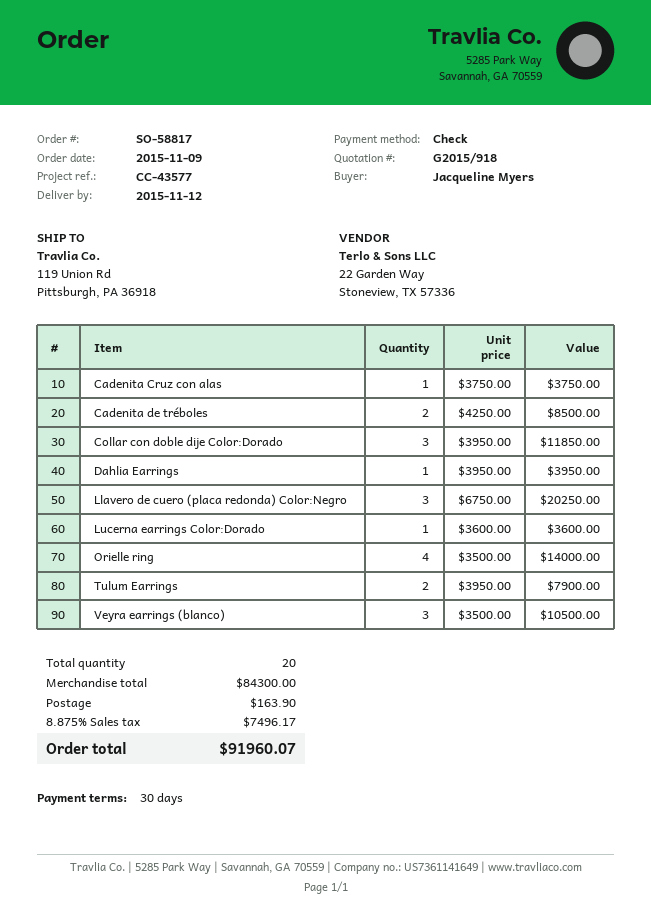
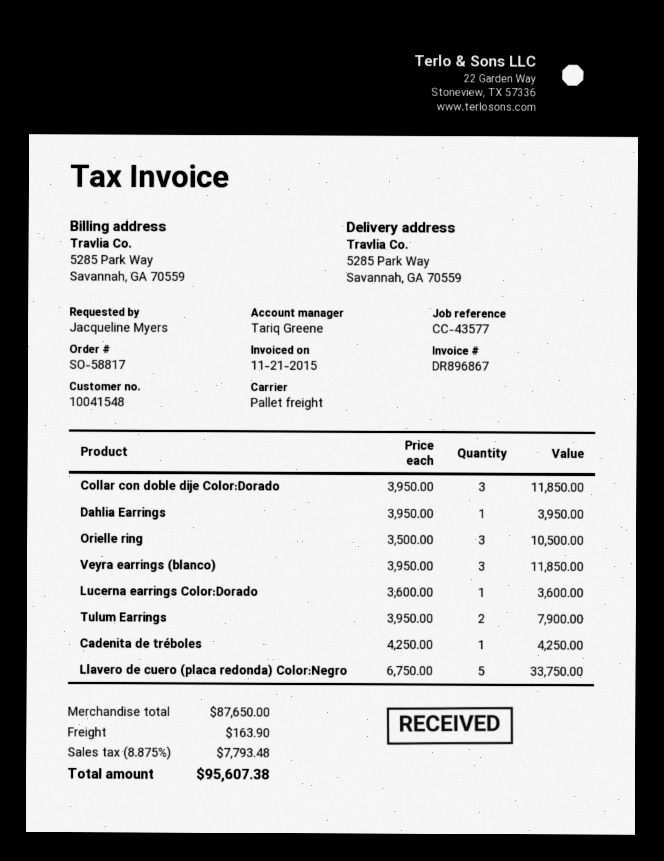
ship to: 119 Union Rd, Pittsburgh, PA 36918 -> 5285 Park Way, Savannah, GA 70559
Cadenita Cruz con alas: 1 x 3750.00 = 3750.00 -> none
Cadenita de tréboles: 2 x 4250.00 = 8500.00 -> 1 x 4250.00 = 4250.00
Llavero de cuero (placa redonda) Color:Negro: 3 x 6750.00 = 20250.00 -> 5 x 6750.00 = 33750.00
Orielle ring: 4 x 3500.00 = 14000.00 -> 3 x 3500.00 = 10500.00
Veyra earrings (blanco): 3 x 3500.00 = 10500.00 -> 3 x 3950.00 = 11850.00
subtotal: 84300.00 -> 87650.00
tax: 8.875% = 7496.17 -> 8.875% = 7793.48
total: 91960.07 -> 95607.38

